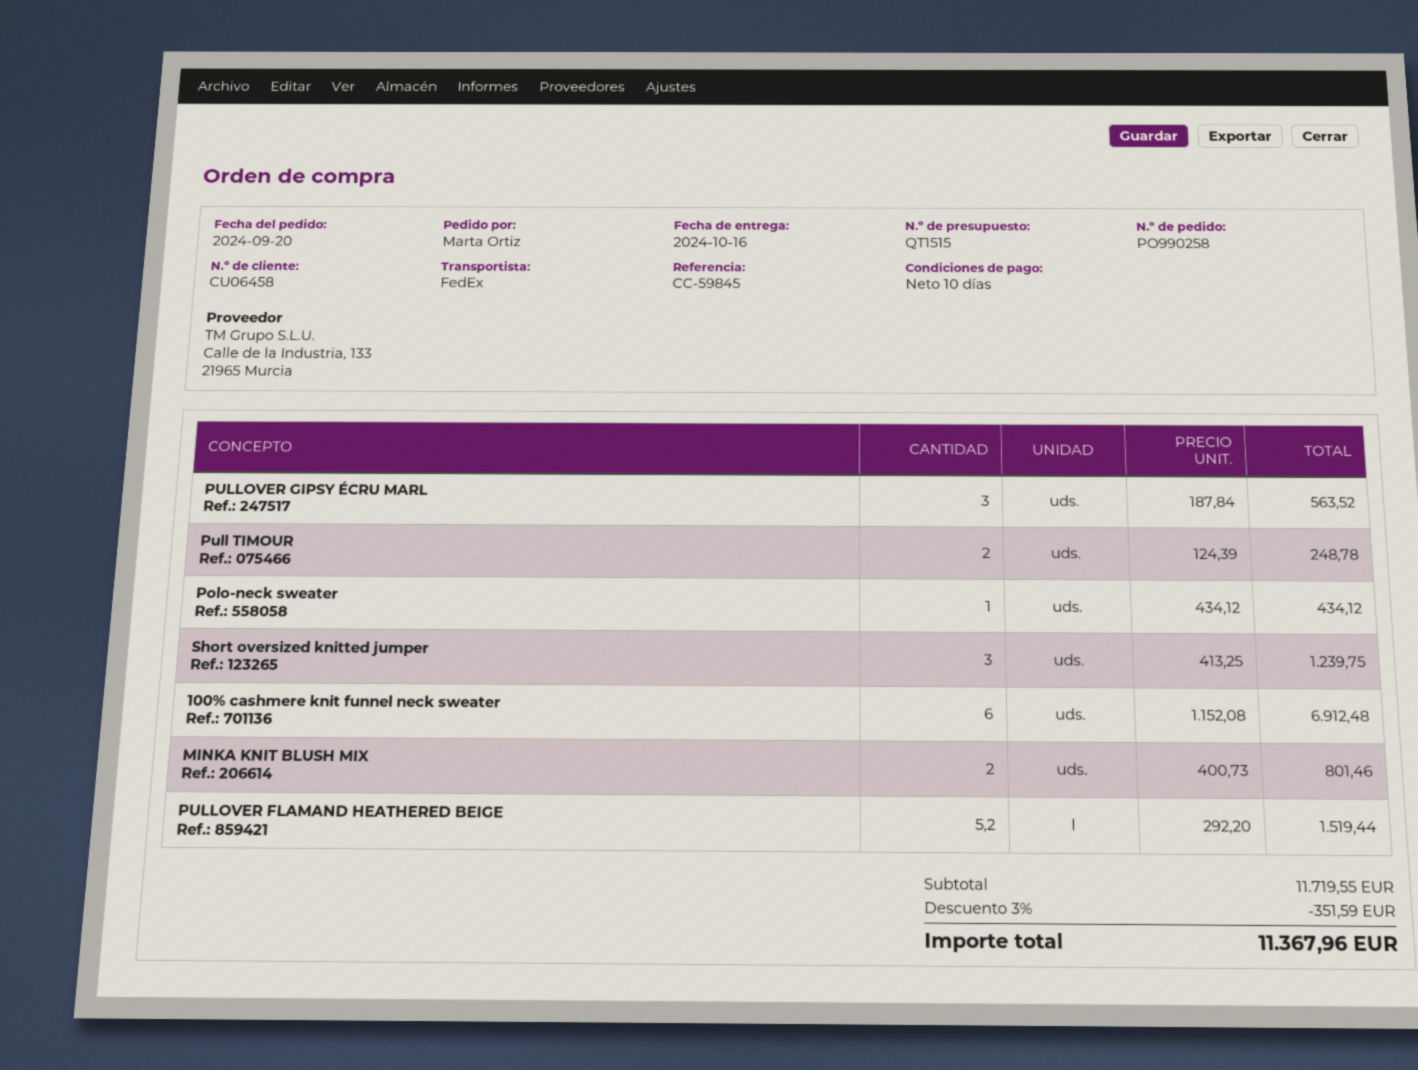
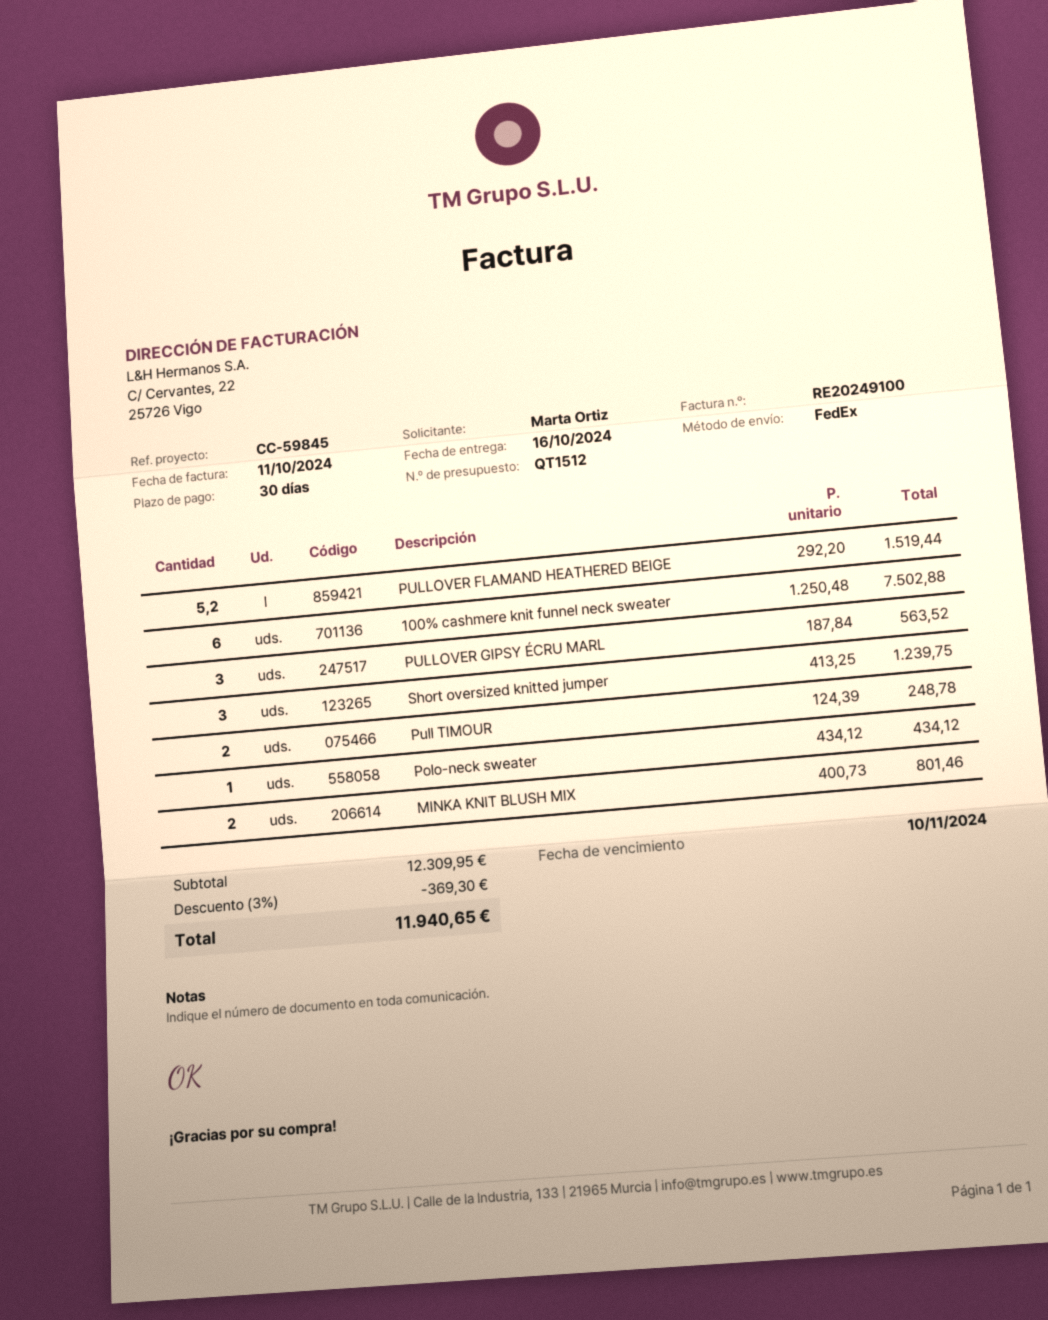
quote number: QT1515 -> QT1512
payment terms: 10 days -> 30 days
100% cashmere knit funnel neck sweater: 6 x 1152.08 = 6912.48 -> 6 x 1250.48 = 7502.88
subtotal: 11719.55 -> 12309.95
discount: 3% = 351.59 -> 3% = 369.30
total: 11367.96 -> 11940.65

